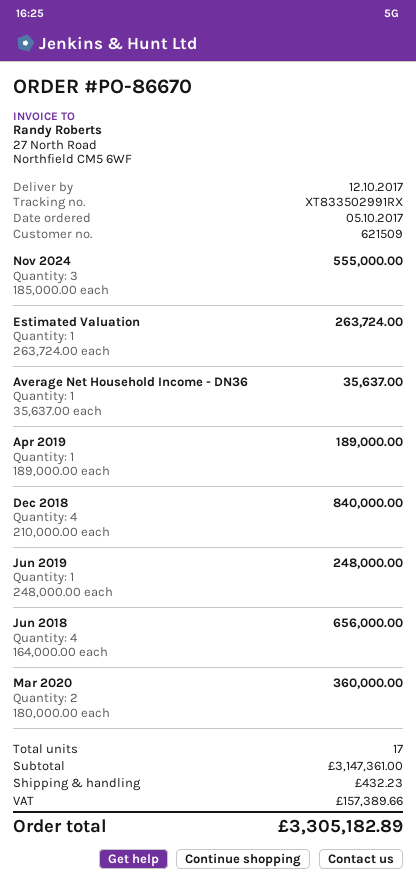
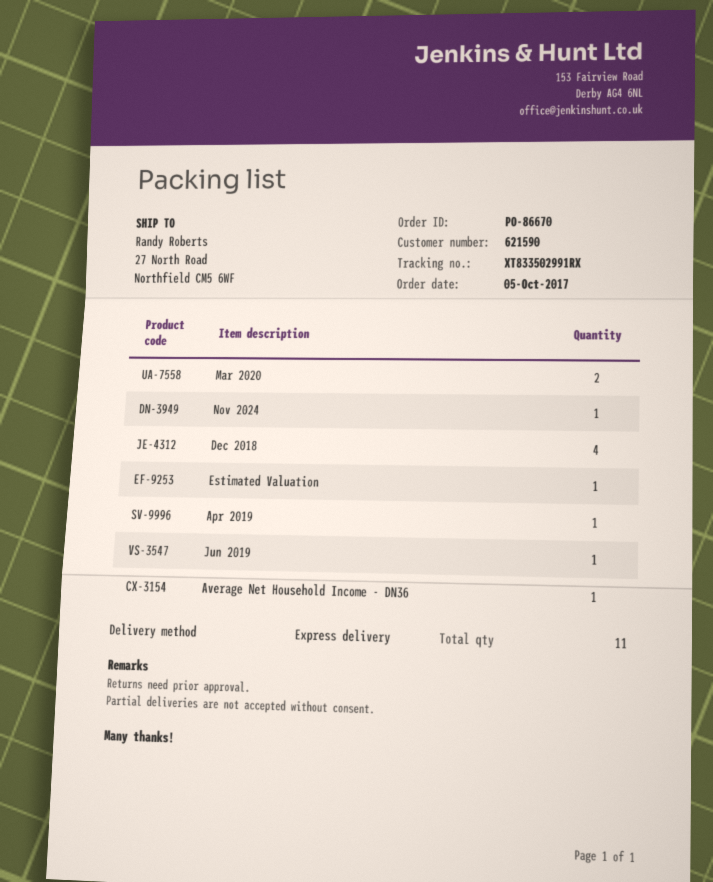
customer number: 621509 -> 621590
Nov 2024: 3 -> 1
Jun 2018: 4 -> none
total quantity: 17 -> 11

